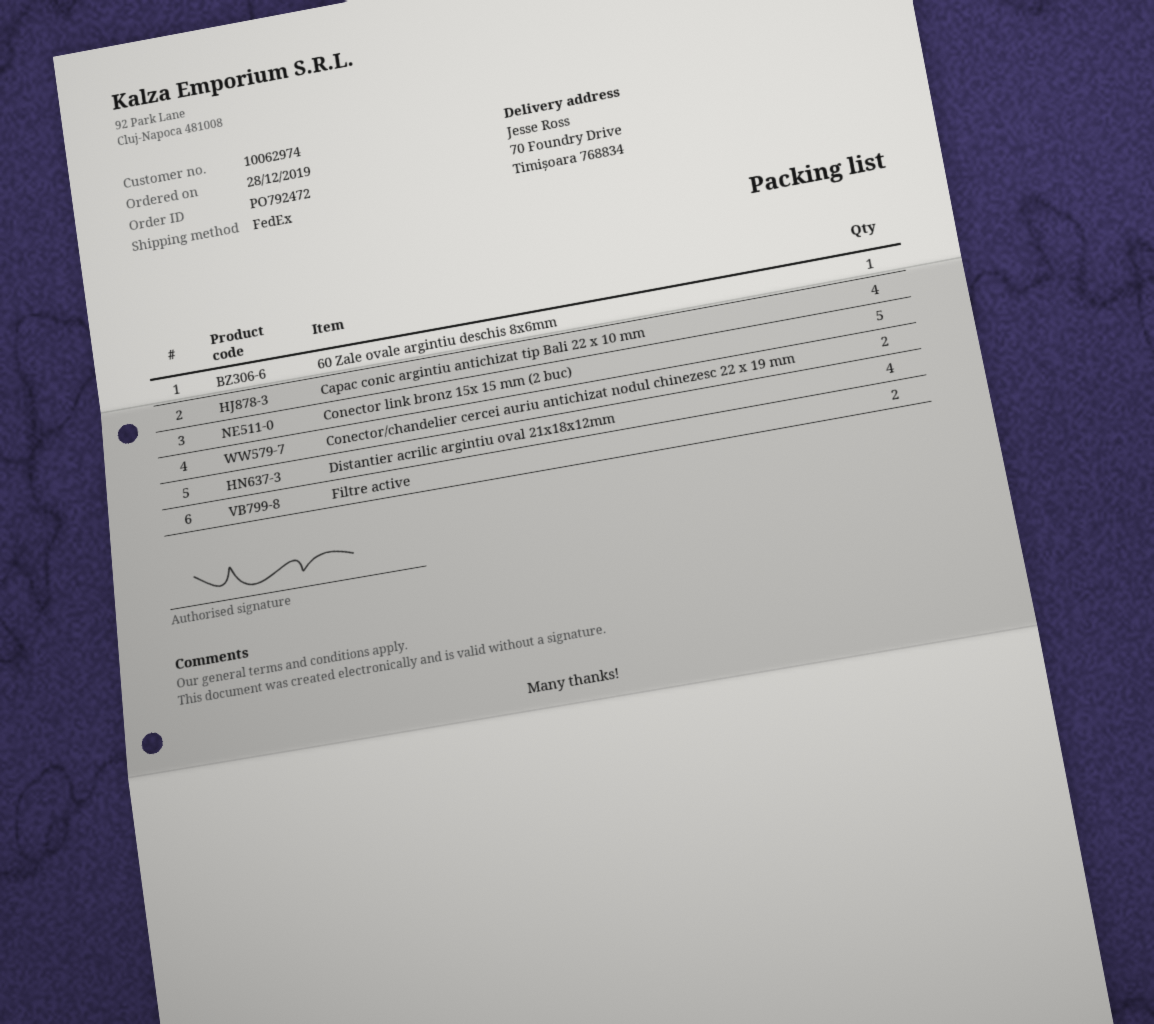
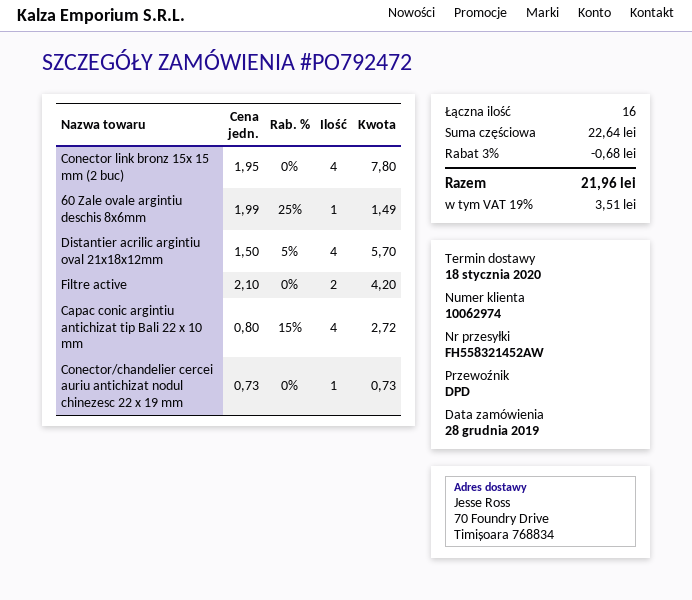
shipping method: FedEx -> DPD
Conector link bronz 15x 15 mm (2 buc): 5 -> 4
Conector/chandelier cercei auriu antichizat nodul chinezesc 22 x 19 mm: 2 -> 1

